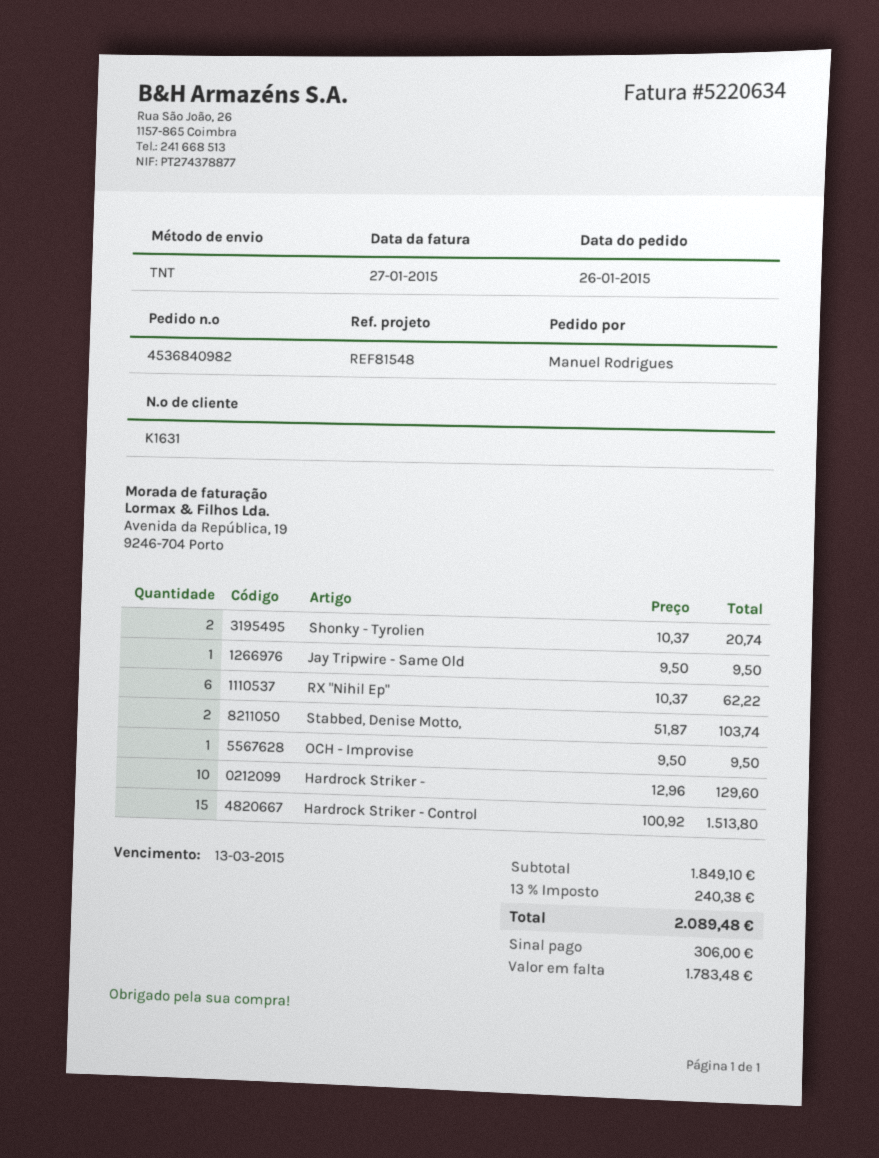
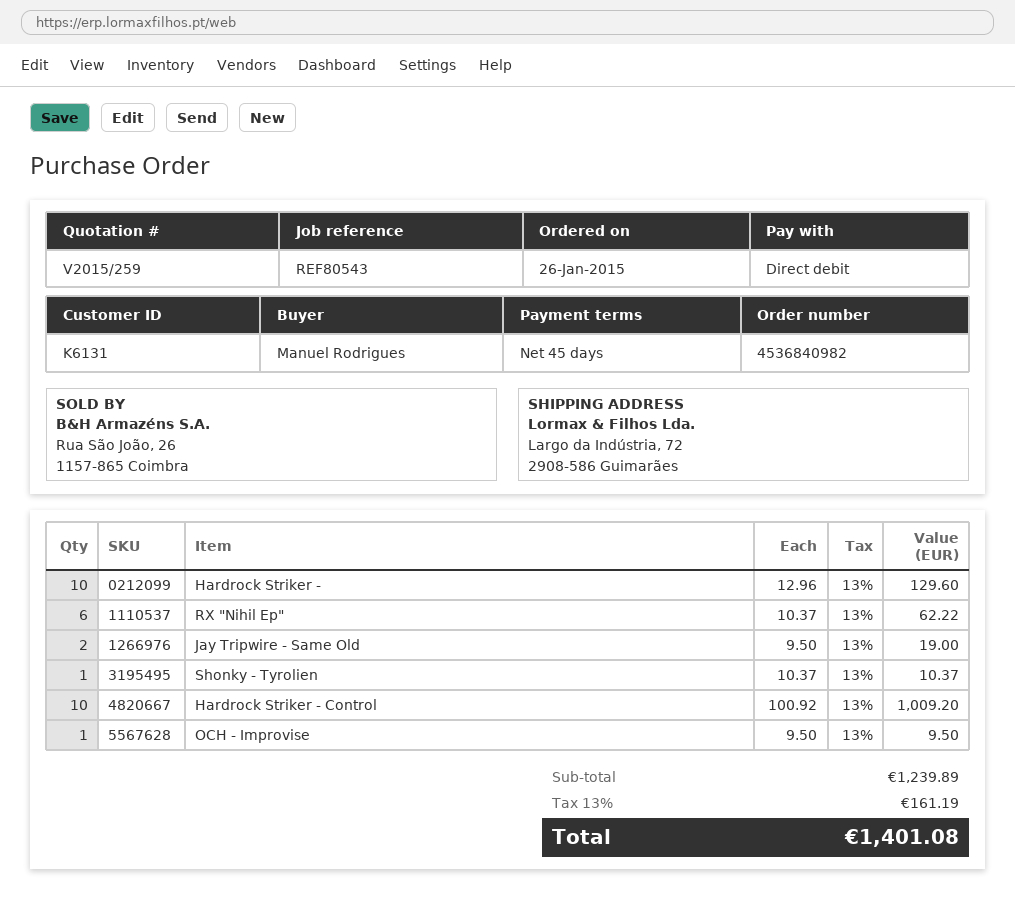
customer number: K1631 -> K6131
reference: REF81548 -> REF80543
Shonky - Tyrolien: 2 x 10.37 = 20.74 -> 1 x 10.37 = 10.37
Jay Tripwire - Same Old: 1 x 9.50 = 9.50 -> 2 x 9.50 = 19.00
Stabbed, Denise Motto,: 2 x 51.87 = 103.74 -> none
Hardrock Striker - Control: 15 x 100.92 = 1513.80 -> 10 x 100.92 = 1009.20
subtotal: 1849.10 -> 1239.89
tax: 13% = 240.38 -> 13% = 161.19
total: 2089.48 -> 1401.08

